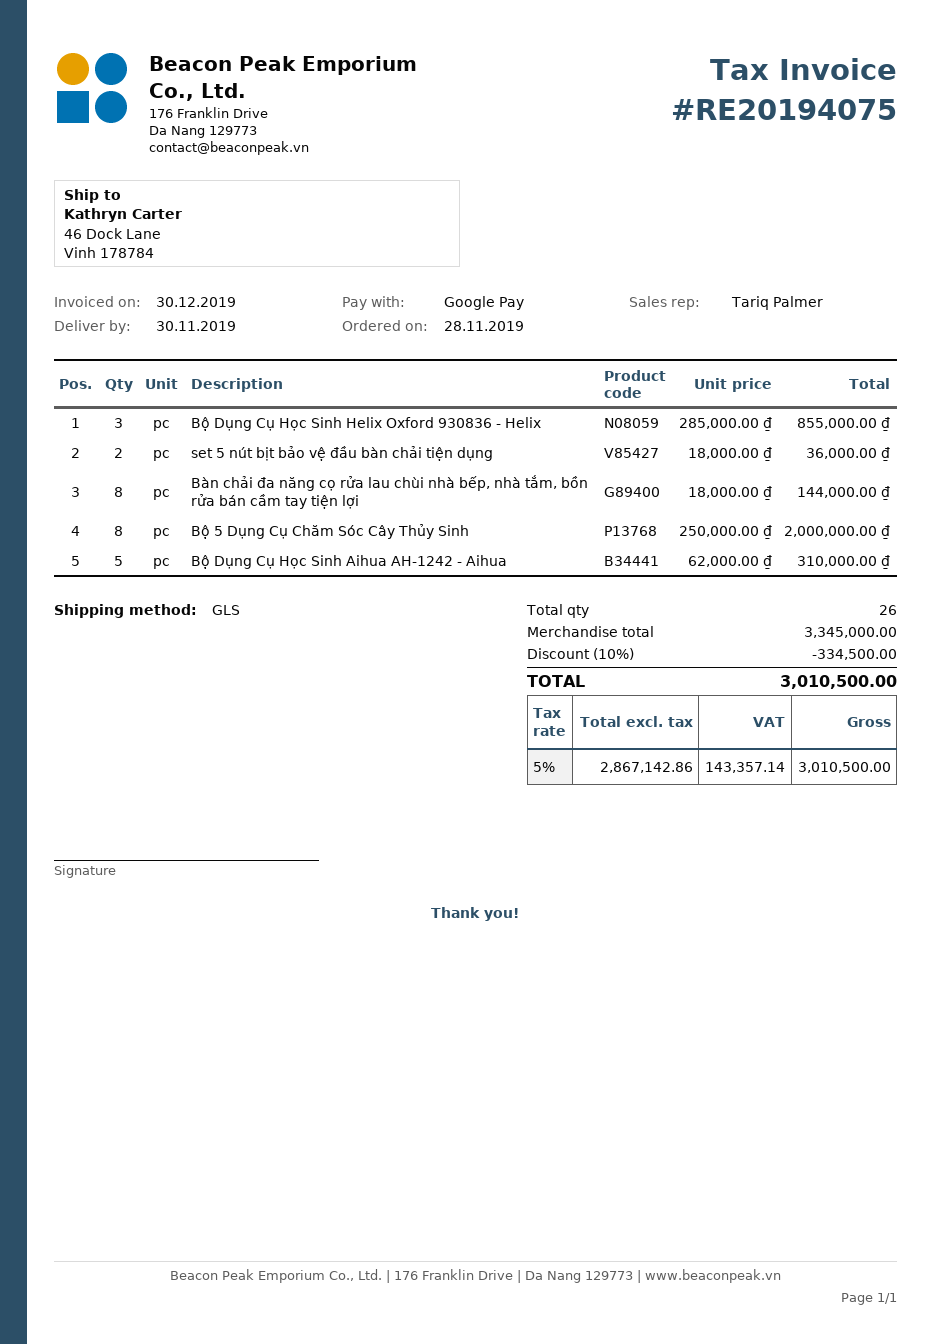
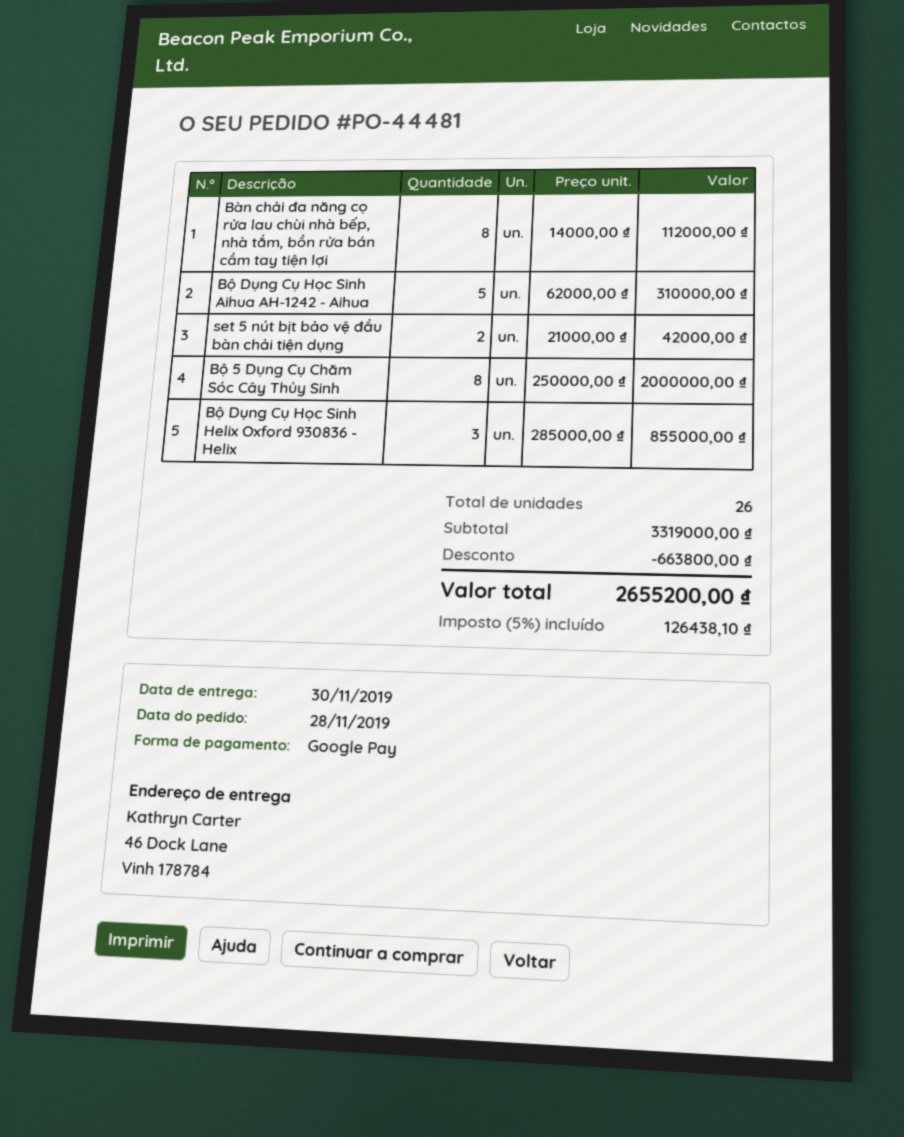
set 5 nút bịt bảo vệ đầu bàn chải tiện dụng: 2 x 18000.00 = 36000.00 -> 2 x 21000.00 = 42000.00
Bàn chải đa năng cọ rửa lau chùi nhà bếp, nhà tắm, bồn rửa bán cầm tay tiện lợi: 8 x 18000.00 = 144000.00 -> 8 x 14000.00 = 112000.00
subtotal: 3345000.00 -> 3319000.00
discount: 334500.00 -> 663800.00
tax: 5% = 143357.14 -> 5% = 126438.10
total: 3010500.00 -> 2655200.00

